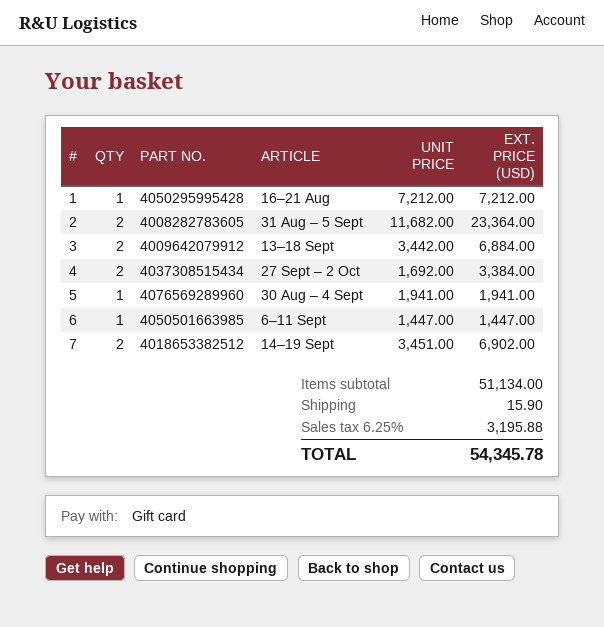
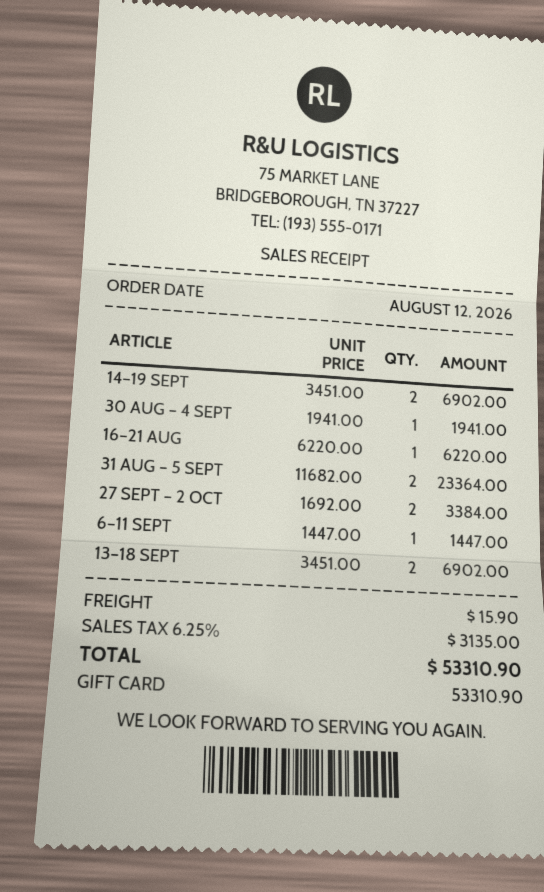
16–21 Aug: 1 x 7212.00 = 7212.00 -> 1 x 6220.00 = 6220.00
13–18 Sept: 2 x 3442.00 = 6884.00 -> 2 x 3451.00 = 6902.00
tax: 6.25% = 3195.88 -> 6.25% = 3135.00
total: 54345.78 -> 53310.90

